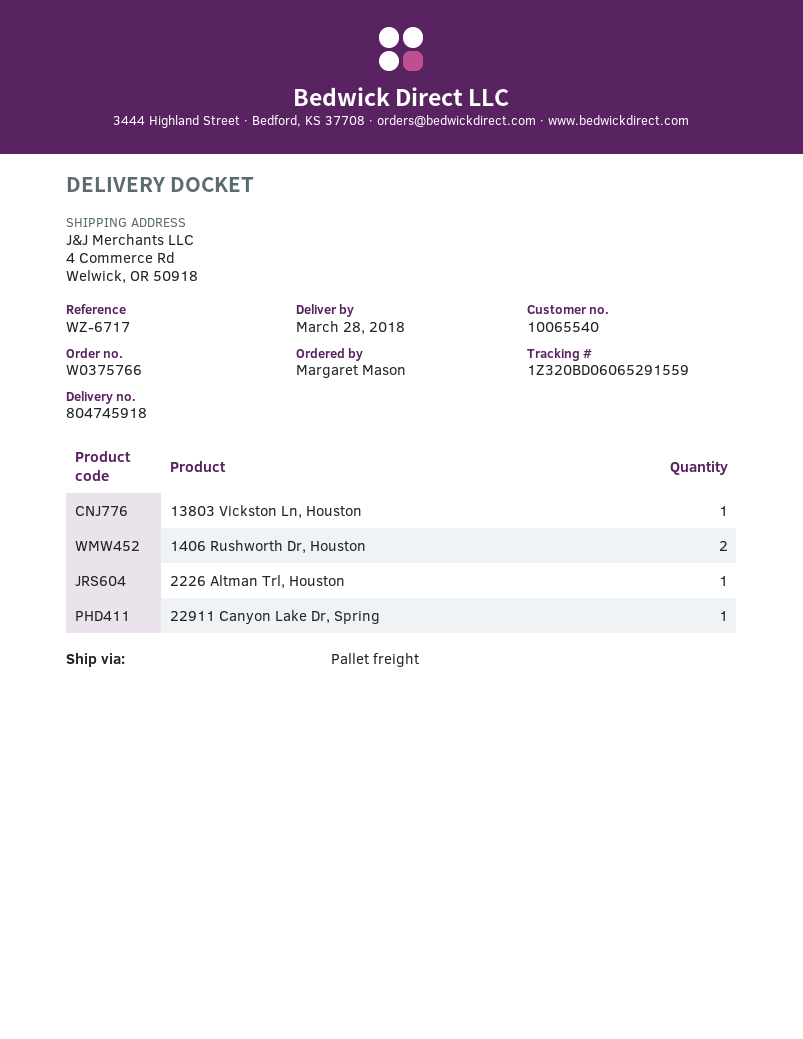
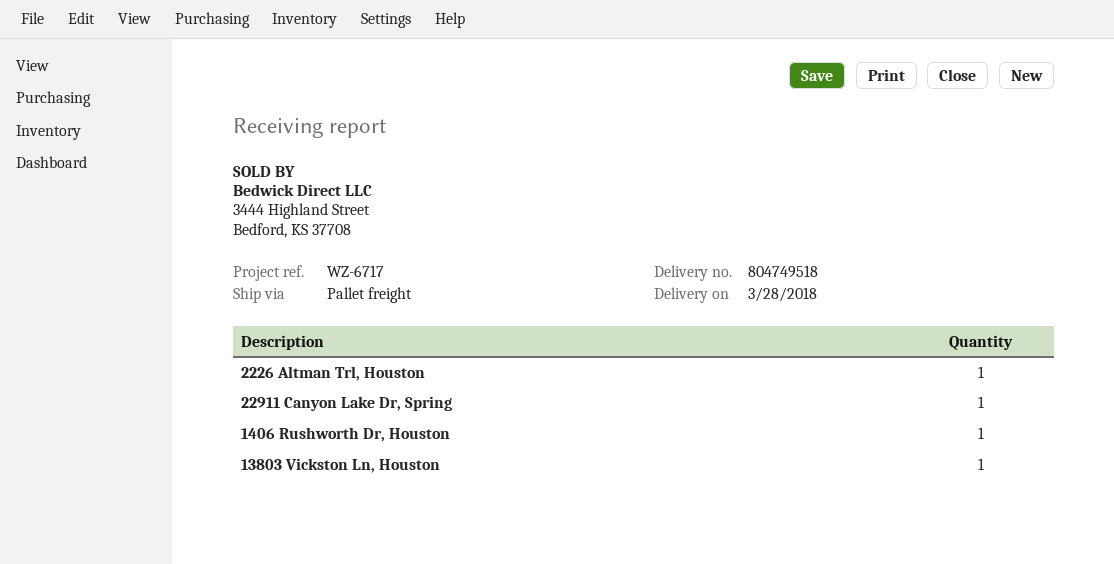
delivery note number: 804745918 -> 804749518
1406 Rushworth Dr, Houston: 2 -> 1

